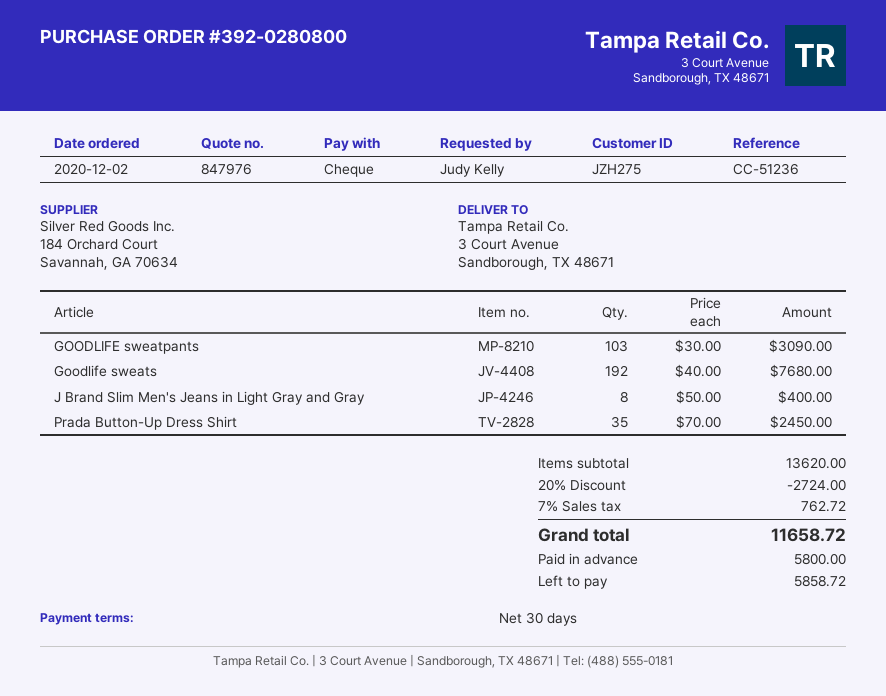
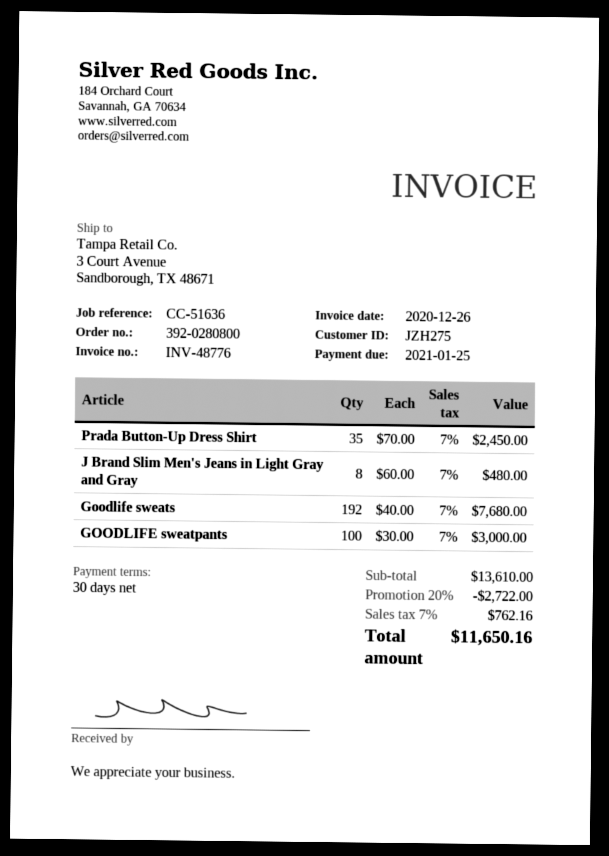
reference: CC-51236 -> CC-51636
GOODLIFE sweatpants: 103 x 30.00 = 3090.00 -> 100 x 30.00 = 3000.00
J Brand Slim Men's Jeans in Light Gray and Gray: 8 x 50.00 = 400.00 -> 8 x 60.00 = 480.00
subtotal: 13620.00 -> 13610.00
discount: 20% = 2724.00 -> 20% = 2722.00
tax: 7% = 762.72 -> 7% = 762.16
total: 11658.72 -> 11650.16

